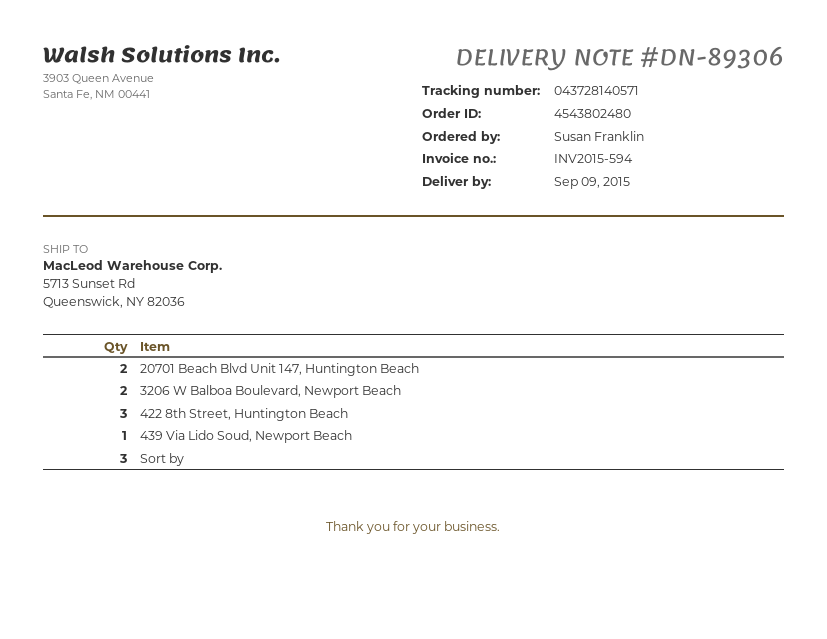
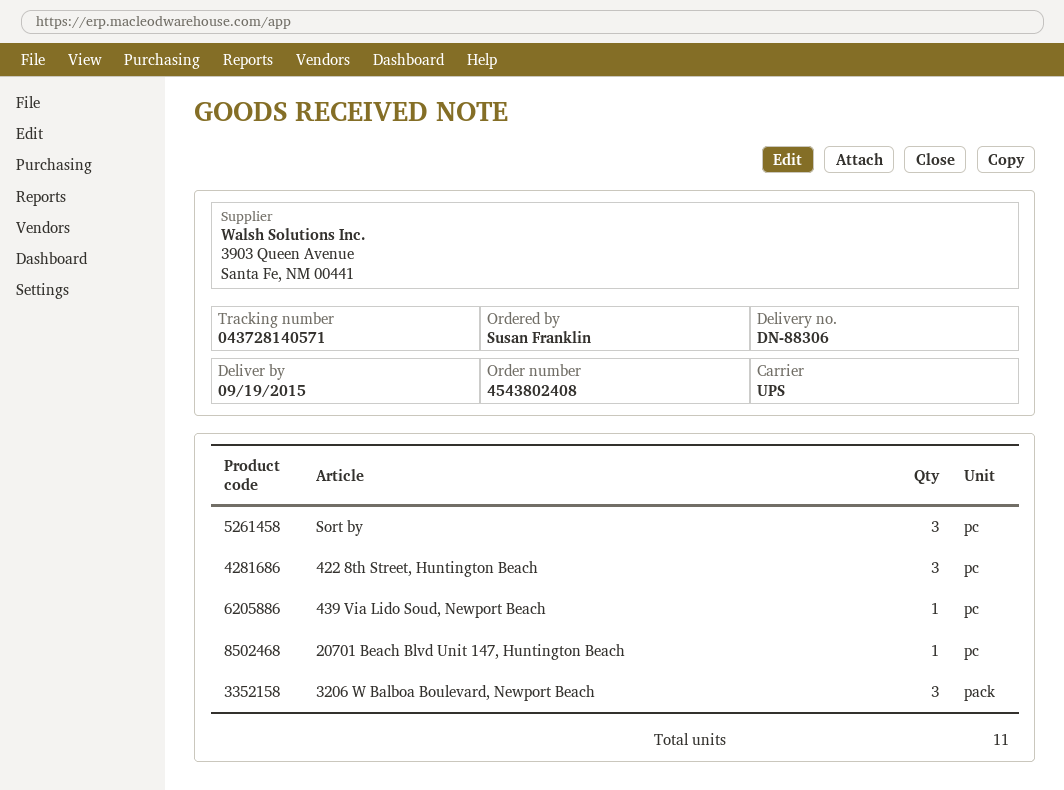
order number: 4543802480 -> 4543802408
delivery note number: DN-89306 -> DN-88306
delivery date: 2015-09-09 -> 2015-09-19
20701 Beach Blvd Unit 147, Huntington Beach: 2 -> 1
3206 W Balboa Boulevard, Newport Beach: 2 -> 3

